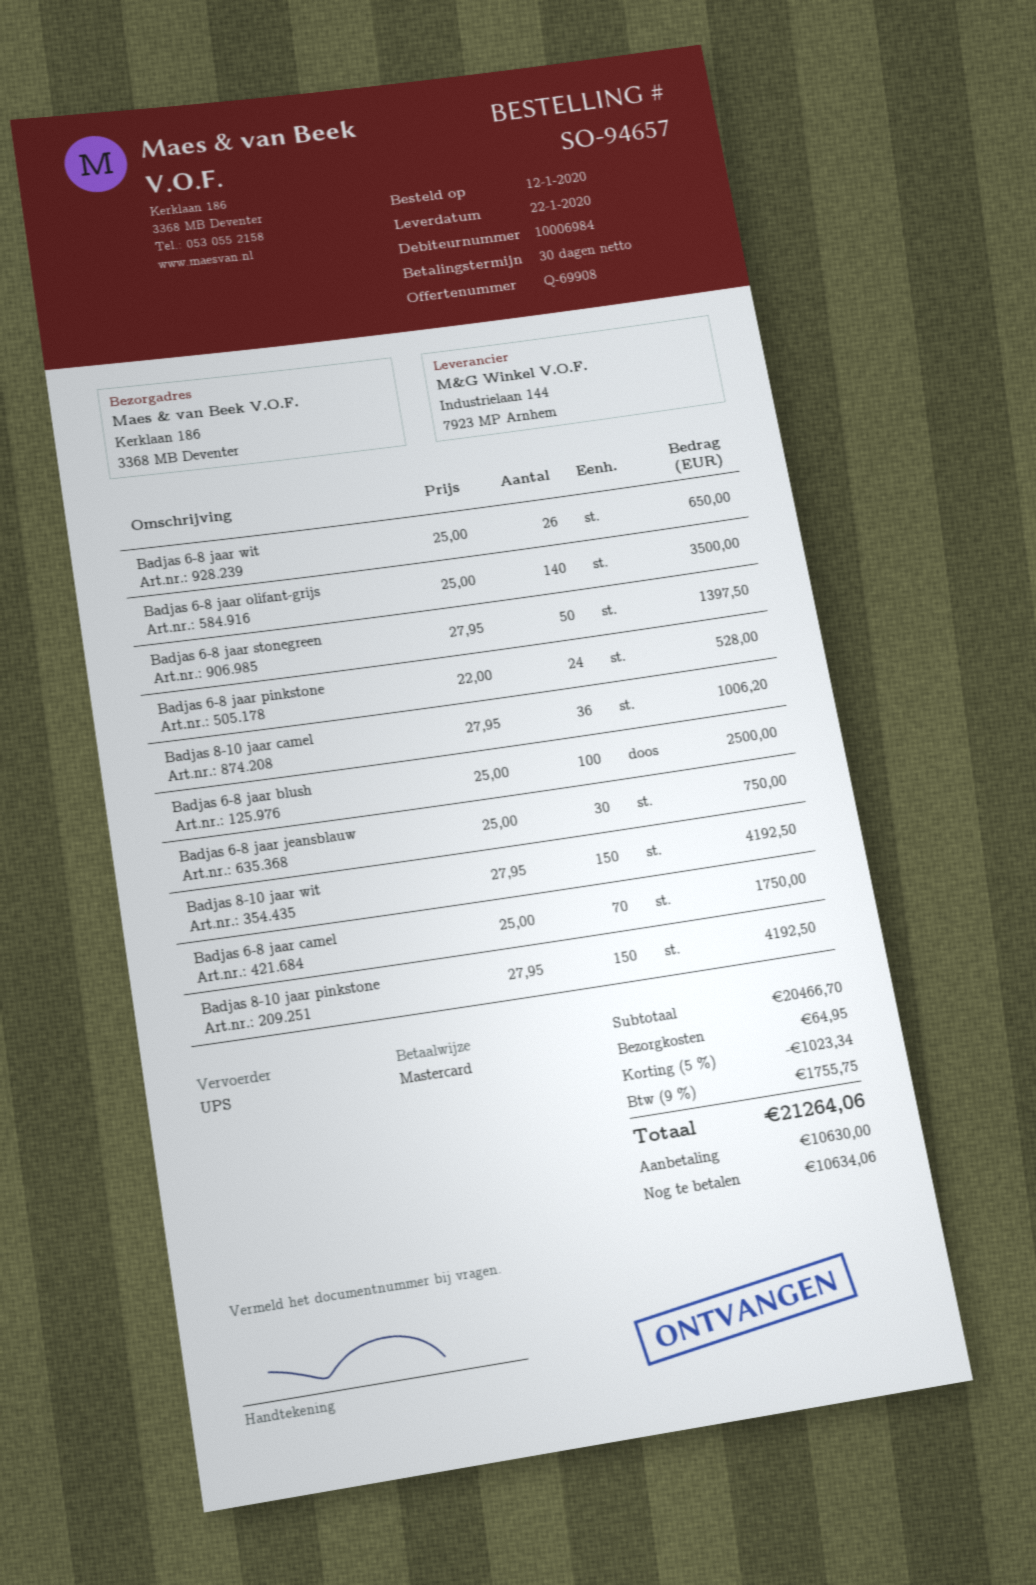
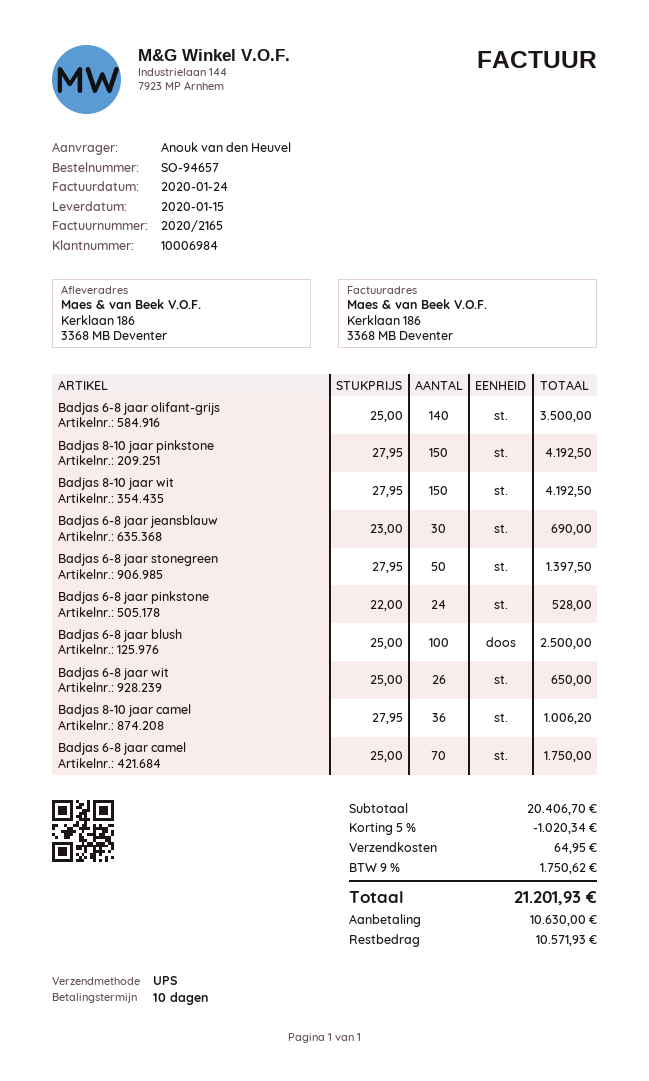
delivery date: 2020-01-22 -> 2020-01-15
payment terms: 30 days -> 10 days
Badjas 6-8 jaar jeansblauw: 30 x 25.00 = 750.00 -> 30 x 23.00 = 690.00
subtotal: 20466.70 -> 20406.70
discount: 5% = 1023.34 -> 5% = 1020.34
tax: 9% = 1755.75 -> 9% = 1750.62
total: 21264.06 -> 21201.93
balance: 10634.06 -> 10571.93

